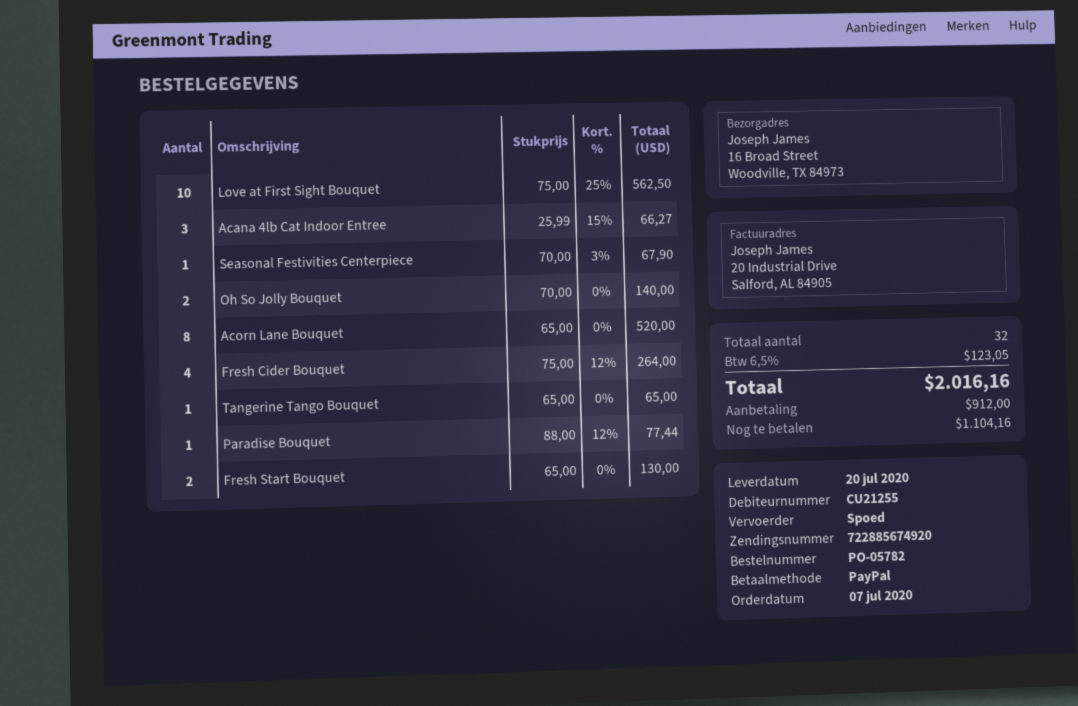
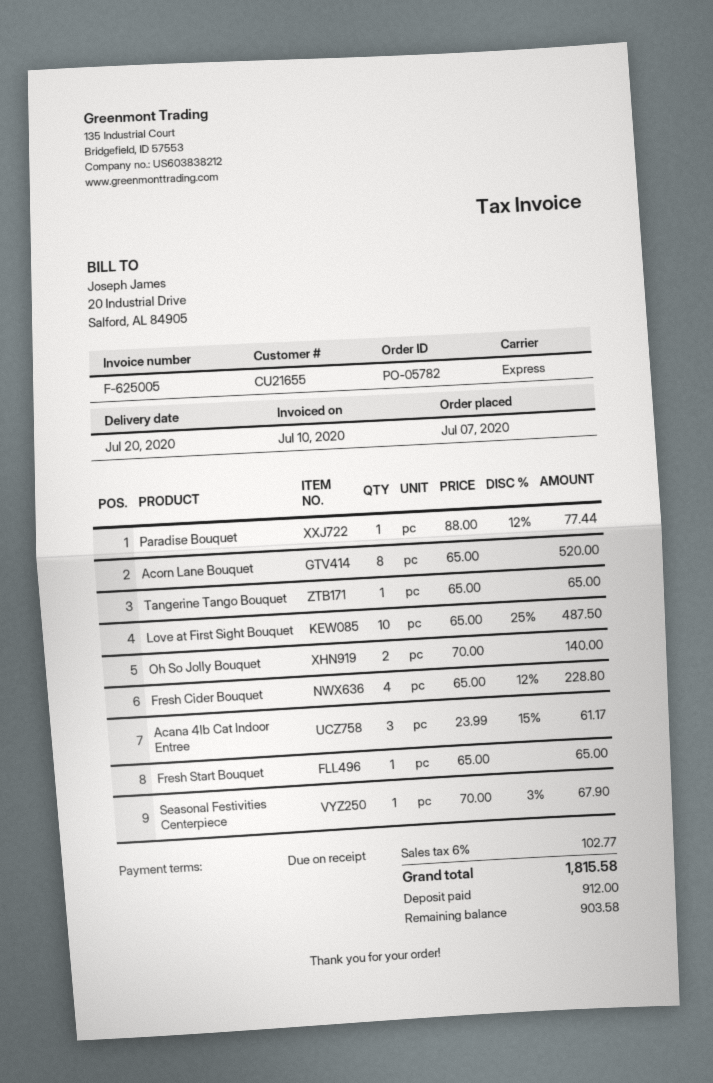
customer number: CU21255 -> CU21655
Love at First Sight Bouquet: 10 x 75.00 - 25% = 562.50 -> 10 x 65.00 - 25% = 487.50
Acana 4lb Cat Indoor Entree: 3 x 25.99 - 15% = 66.27 -> 3 x 23.99 - 15% = 61.17
Fresh Cider Bouquet: 4 x 75.00 - 12% = 264.00 -> 4 x 65.00 - 12% = 228.80
Fresh Start Bouquet: 2 x 65.00 = 130.00 -> 1 x 65.00 = 65.00
tax: 6.5% = 123.05 -> 6% = 102.77
total: 2016.16 -> 1815.58
balance: 1104.16 -> 903.58

